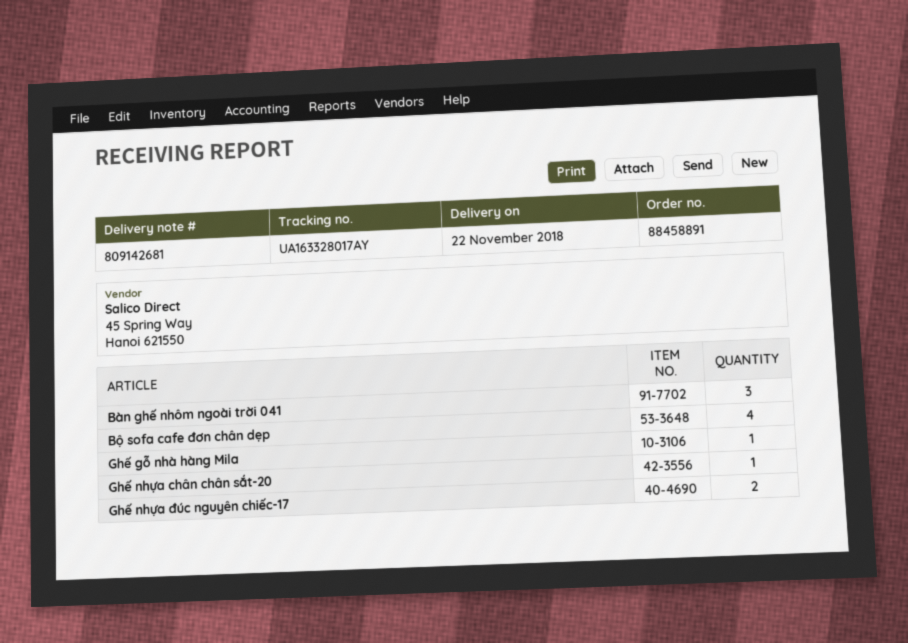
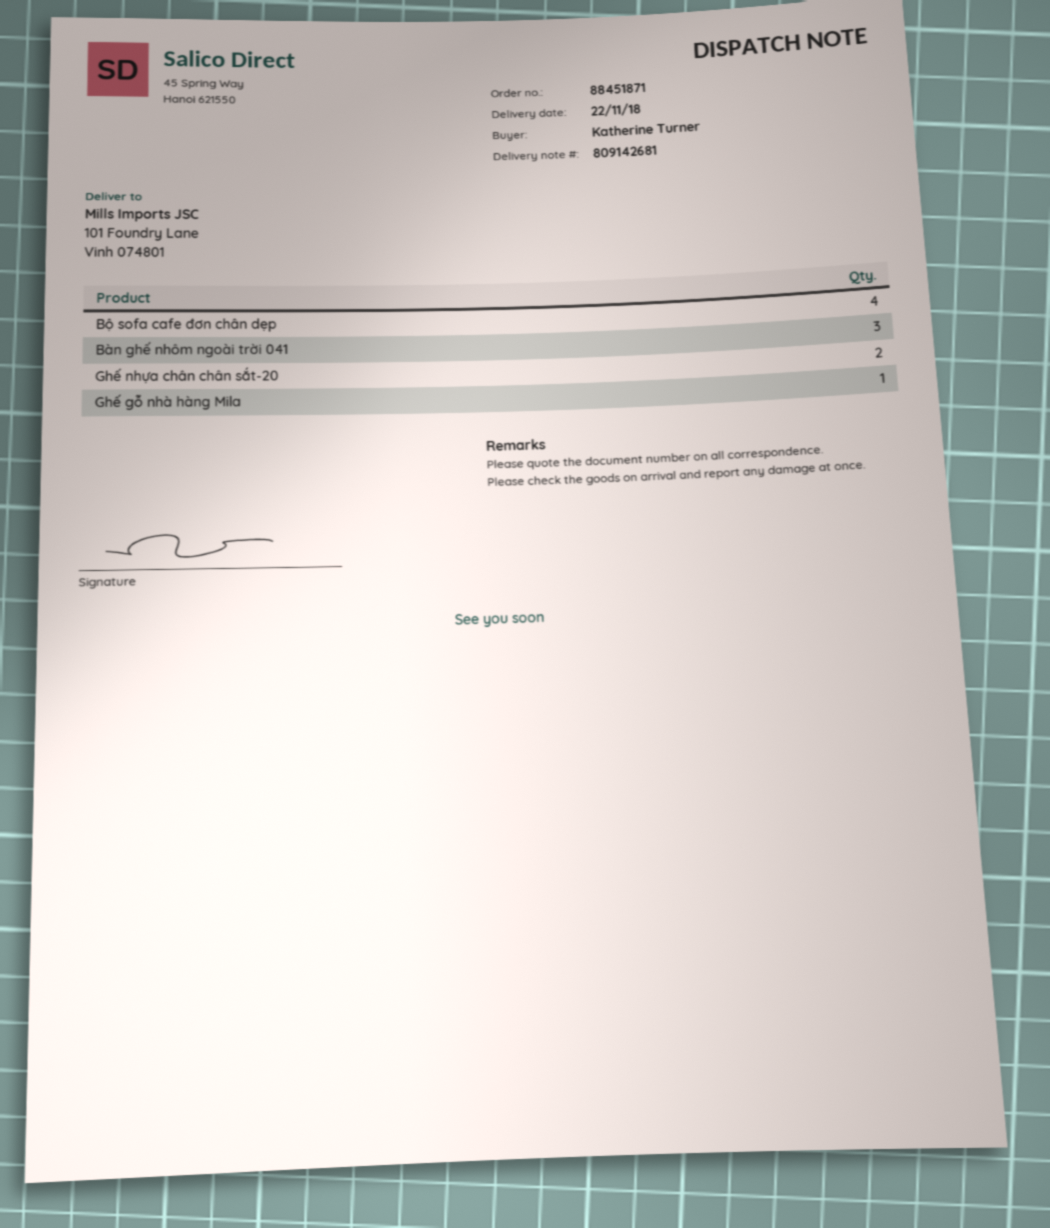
order number: 88458891 -> 88451871
Ghế nhựa chân chân sắt-20: 1 -> 2
Ghế nhựa đúc nguyên chiếc-17: 2 -> none

